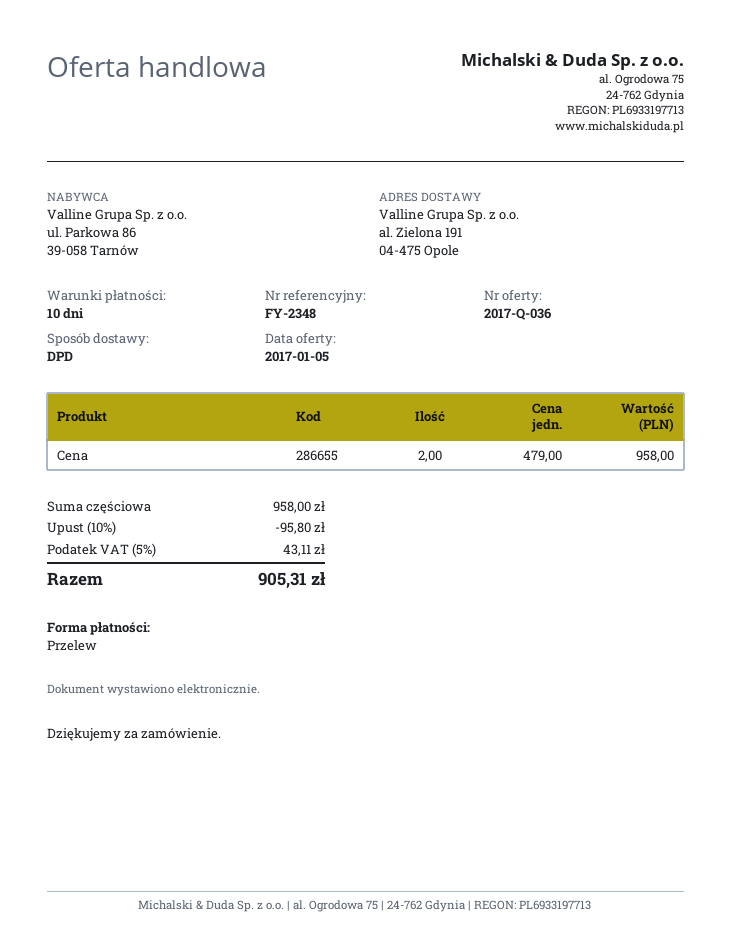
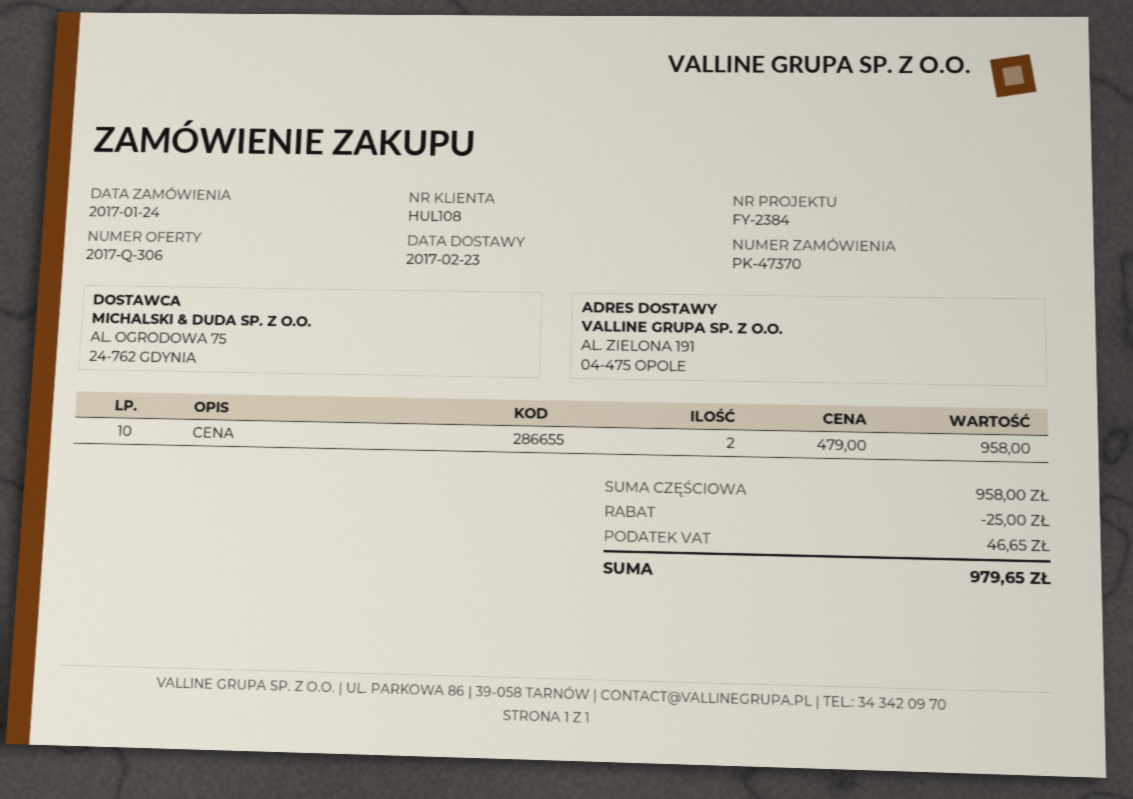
quote number: 2017-Q-036 -> 2017-Q-306
reference: FY-2348 -> FY-2384
discount: 95.80 -> 25.00
tax: 43.11 -> 46.65
total: 905.31 -> 979.65

